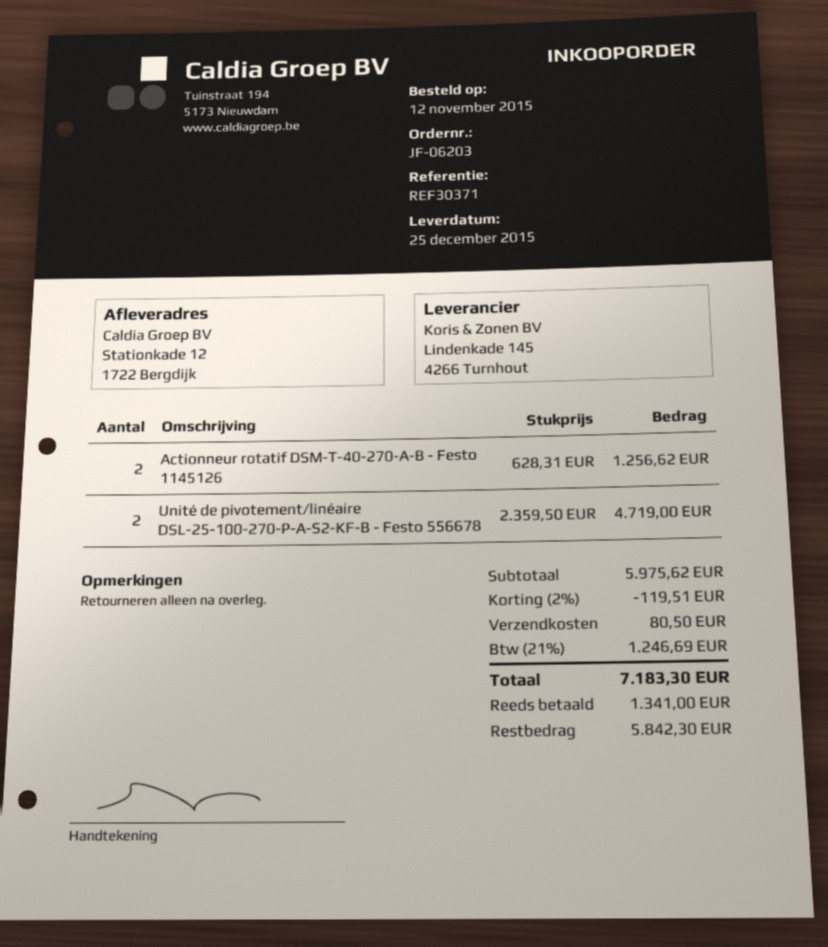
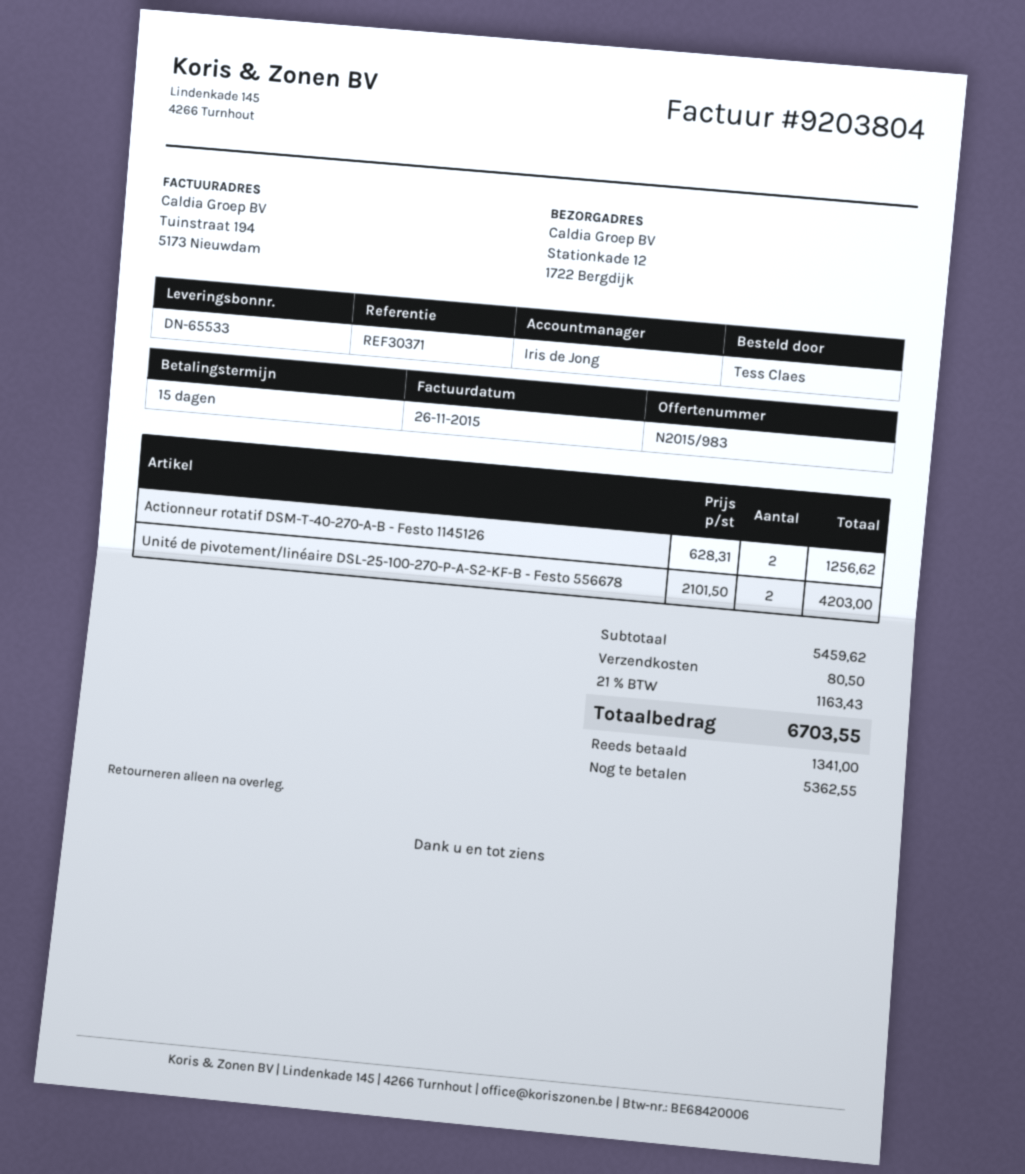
Unité de pivotement/linéaire DSL-25-100-270-P-A-S2-KF-B - Festo 556678: 2 x 2359.50 = 4719.00 -> 2 x 2101.50 = 4203.00
subtotal: 5975.62 -> 5459.62
discount: 2% = 119.51 -> none
tax: 21% = 1246.69 -> 21% = 1163.43
total: 7183.30 -> 6703.55
balance: 5842.30 -> 5362.55

